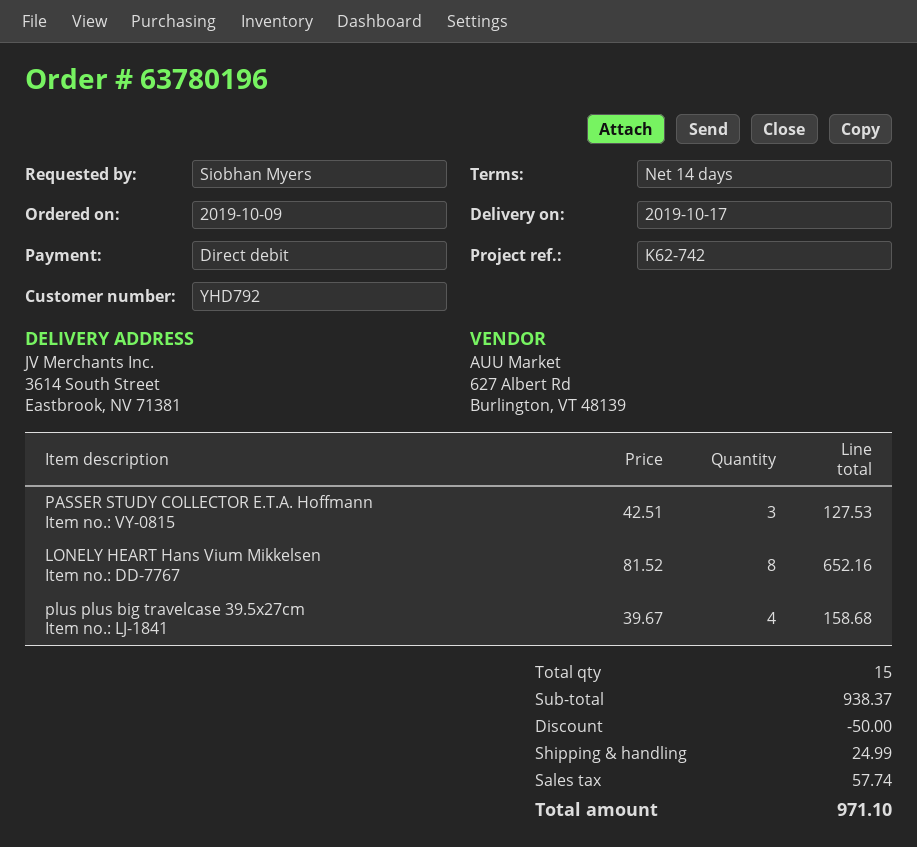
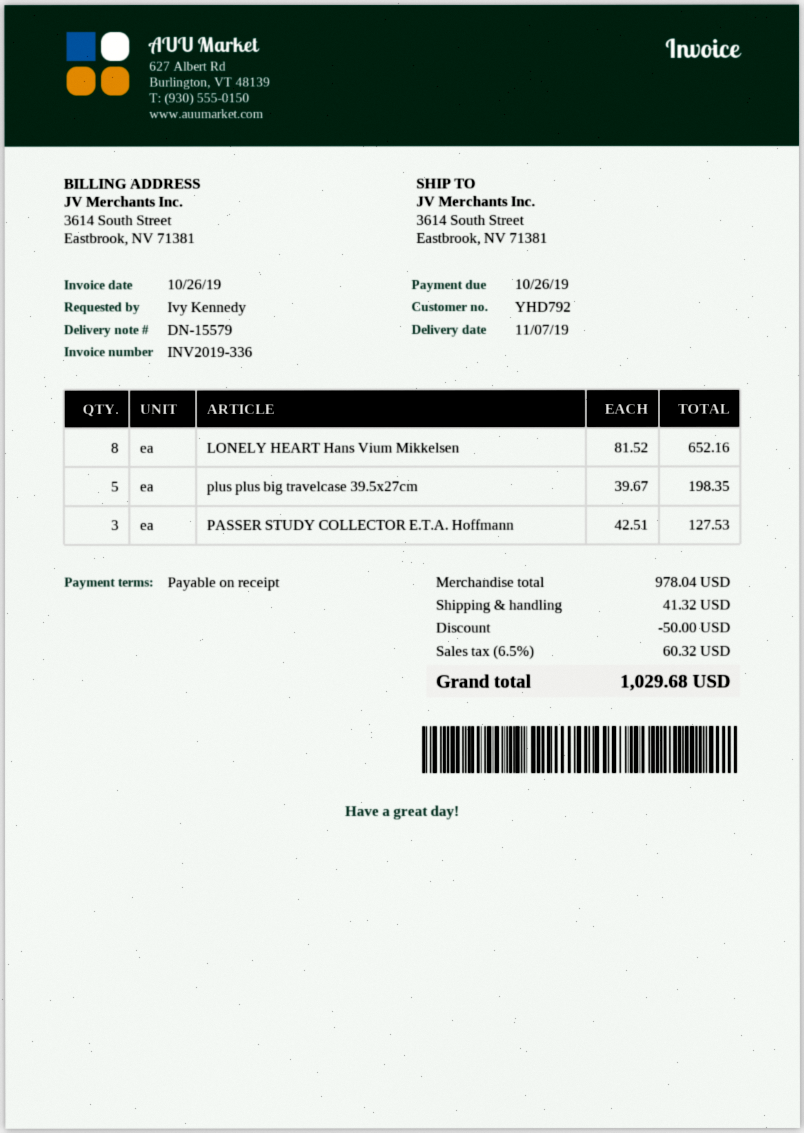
delivery date: 2019-10-17 -> 2019-11-07
payment terms: 14 days -> on receipt
ordered by: Siobhan Myers -> Ivy Kennedy
plus plus big travelcase 39.5x27cm: 4 x 39.67 = 158.68 -> 5 x 39.67 = 198.35
subtotal: 938.37 -> 978.04
shipping: 24.99 -> 41.32
tax: 57.74 -> 60.32
total: 971.10 -> 1029.68

